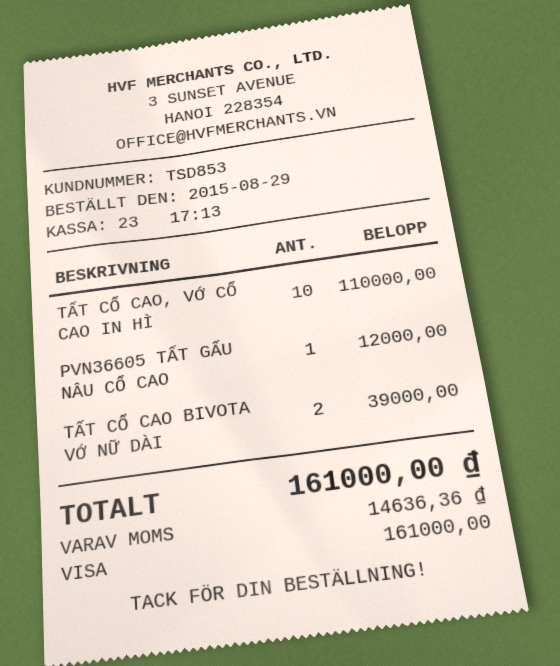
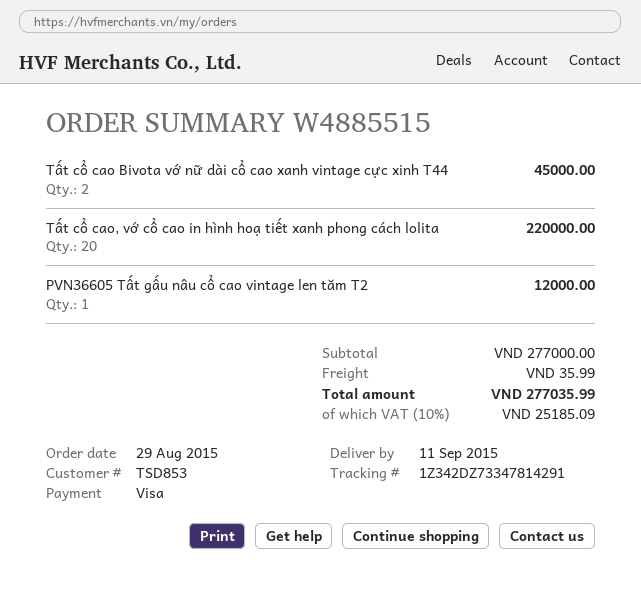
TẤT CỔ CAO, VỚ CỔ CAO IN HÌ: 10 for 110000.00 -> 20 for 220000.00
TẤT CỔ CAO BIVOTA VỚ NỮ DÀI: 2 for 39000.00 -> 2 for 45000.00
shipping: none -> 35.99
tax: 14636.36 -> 25185.09
total: 161000.00 -> 277035.99

